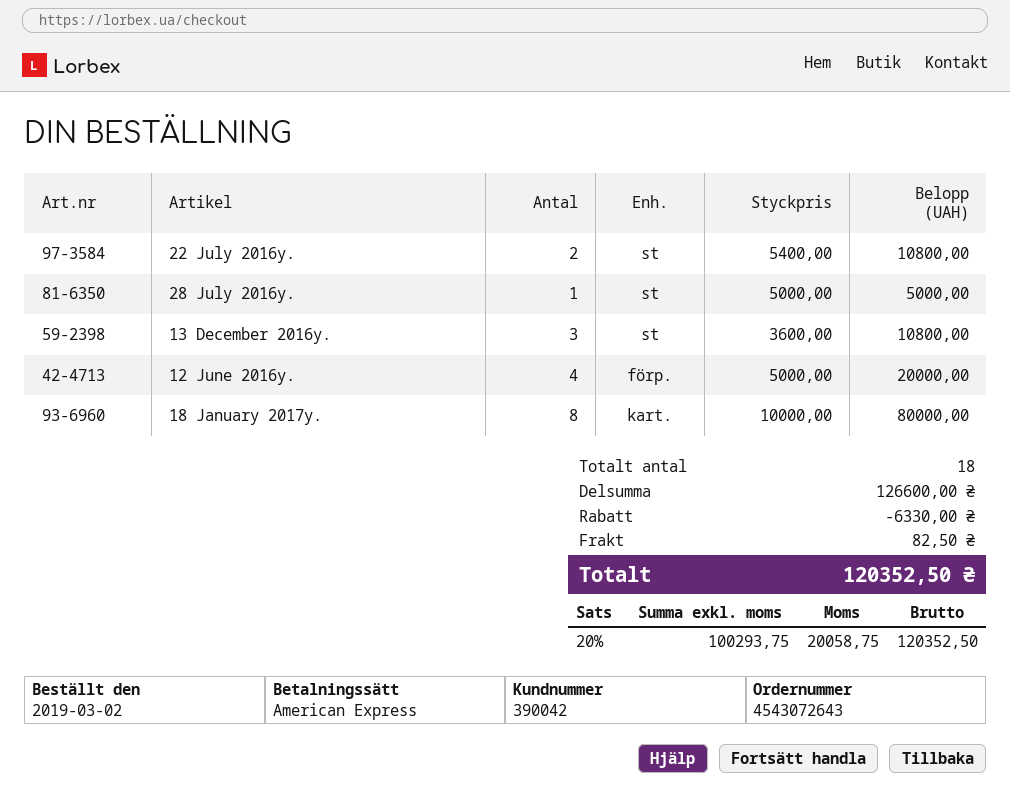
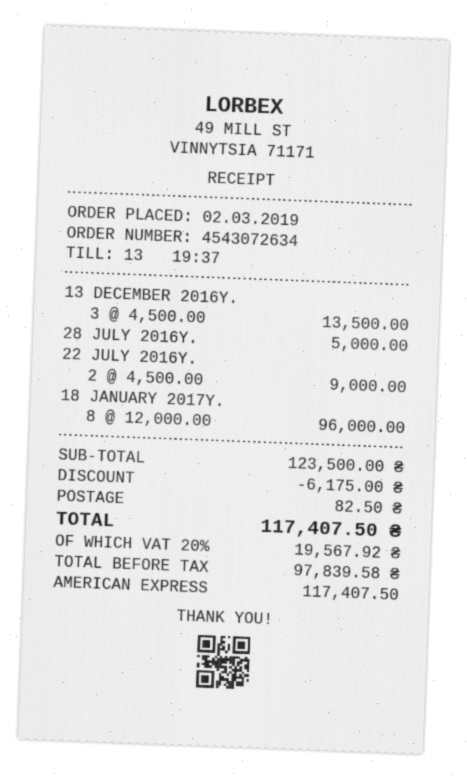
order number: 4543072643 -> 4543072634
22 July 2016y.: 2 x 5400.00 = 10800.00 -> 2 x 4500.00 = 9000.00
13 December 2016y.: 3 x 3600.00 = 10800.00 -> 3 x 4500.00 = 13500.00
12 June 2016y.: 4 x 5000.00 = 20000.00 -> none
18 January 2017y.: 8 x 10000.00 = 80000.00 -> 8 x 12000.00 = 96000.00
subtotal: 126600.00 -> 123500.00
discount: 6330.00 -> 6175.00
net: 100293.75 -> 97839.58
tax: 20% = 20058.75 -> 20% = 19567.92
total: 120352.50 -> 117407.50

